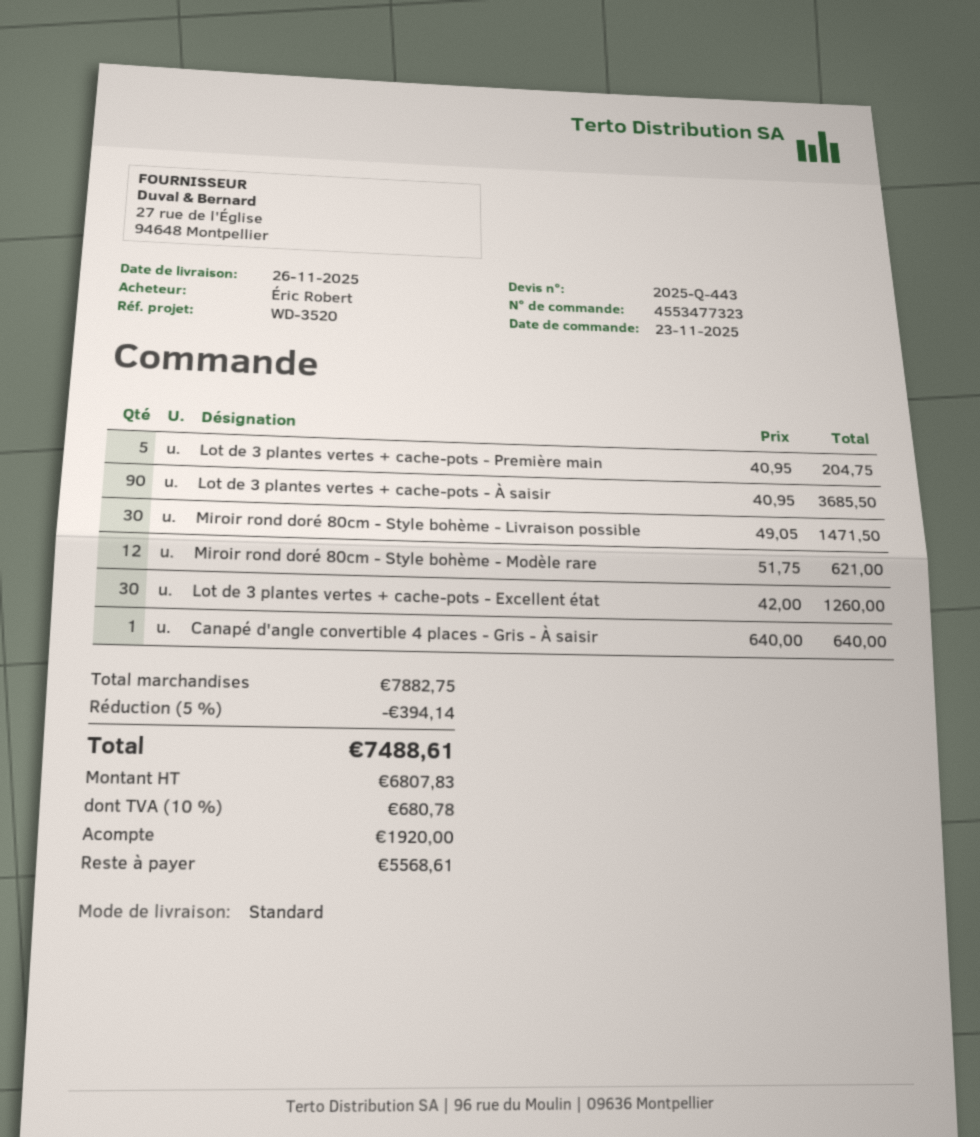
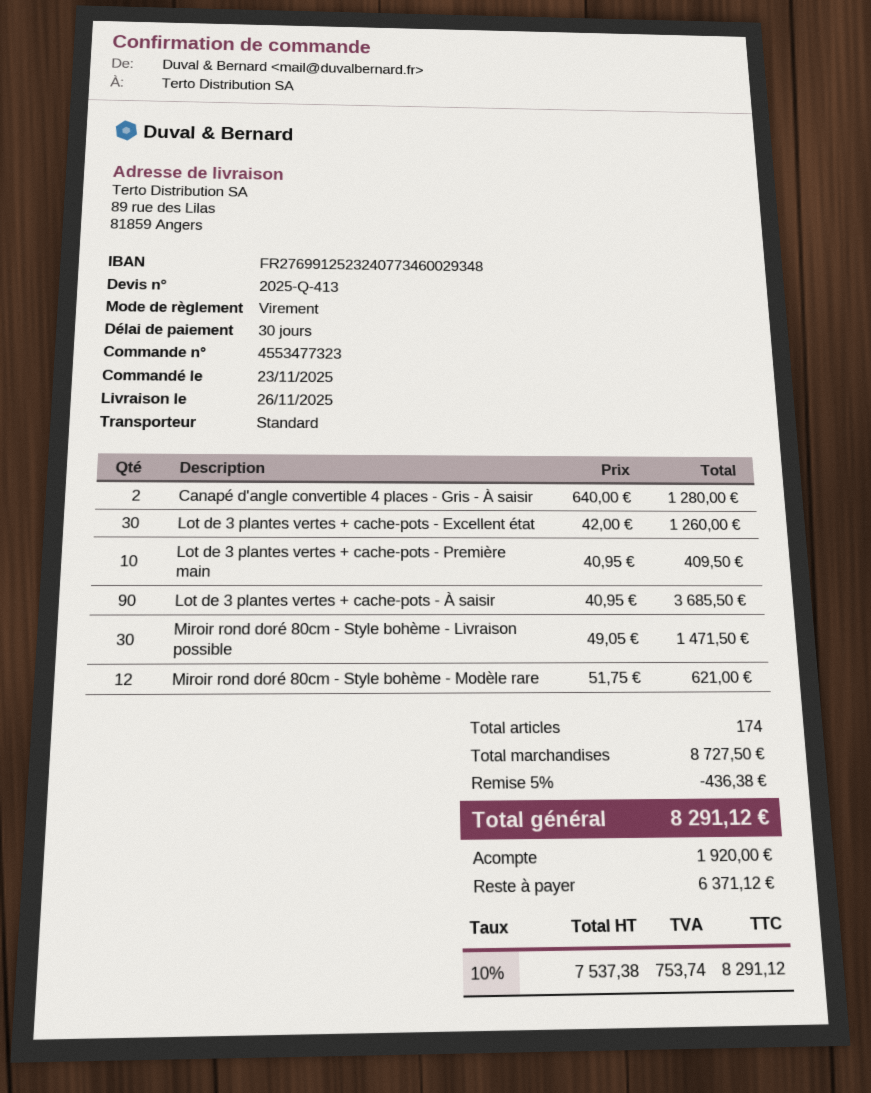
quote number: 2025-Q-443 -> 2025-Q-413
Lot de 3 plantes vertes + cache-pots - Première main: 5 x 40.95 = 204.75 -> 10 x 40.95 = 409.50
Canapé d'angle convertible 4 places - Gris - À saisir: 1 x 640.00 = 640.00 -> 2 x 640.00 = 1280.00
subtotal: 7882.75 -> 8727.50
discount: 5% = 394.14 -> 5% = 436.38
net: 6807.83 -> 7537.38
tax: 10% = 680.78 -> 10% = 753.74
total: 7488.61 -> 8291.12
balance: 5568.61 -> 6371.12

